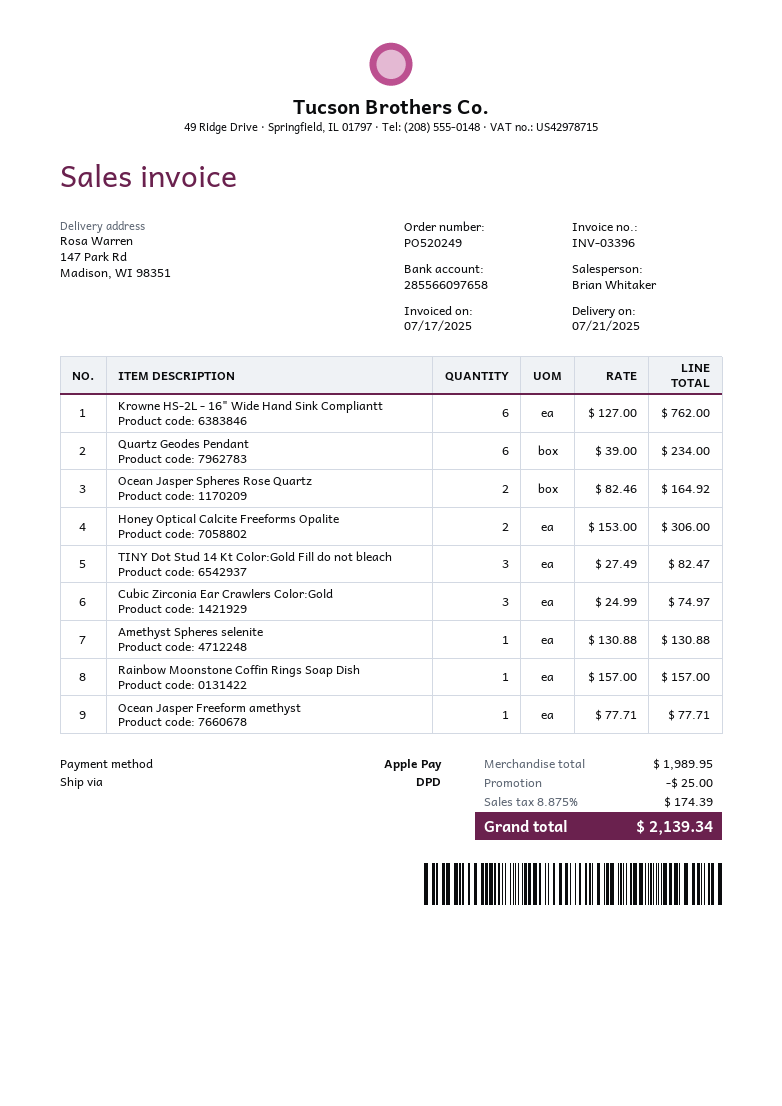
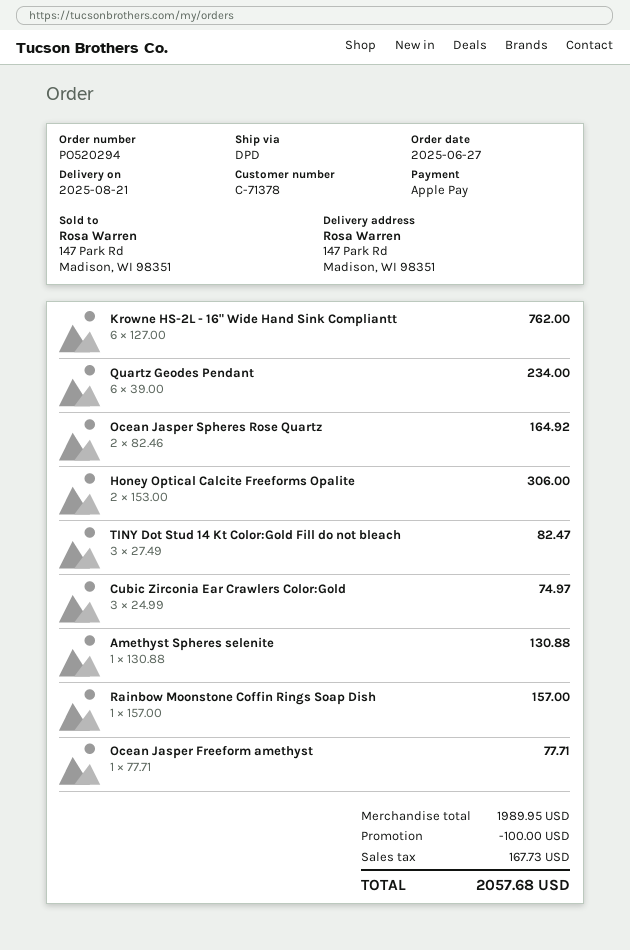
order number: PO520249 -> PO520294
delivery date: 2025-07-21 -> 2025-08-21
discount: 25.00 -> 100.00
tax: 174.39 -> 167.73
total: 2139.34 -> 2057.68

